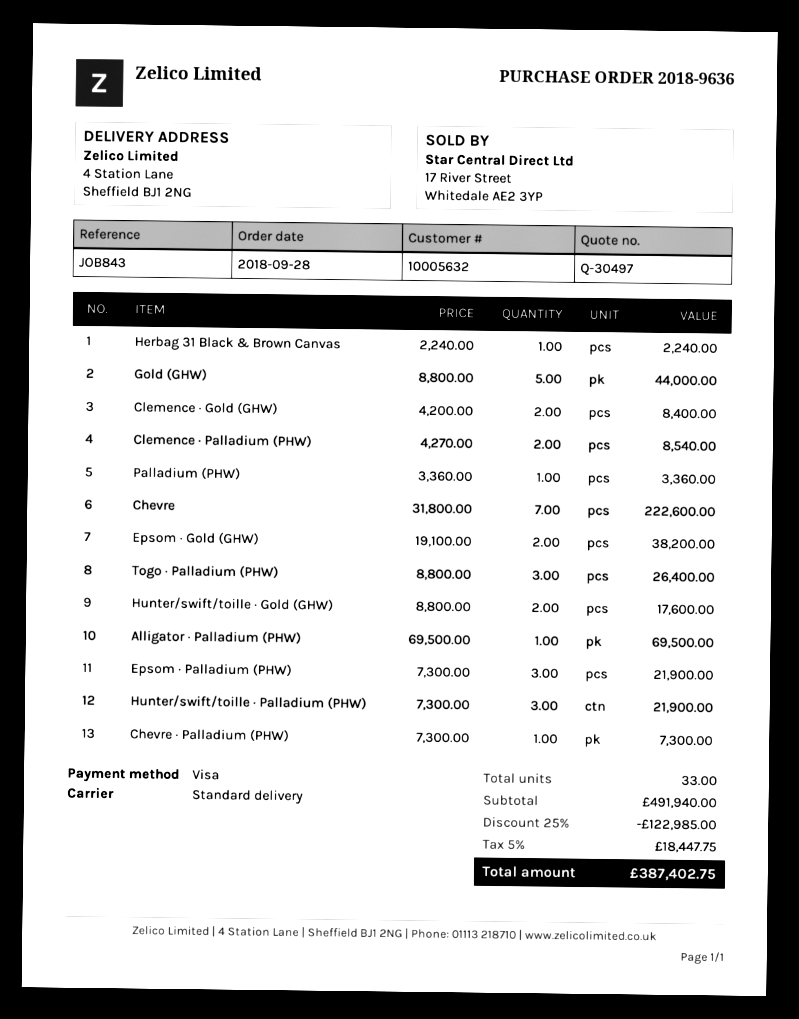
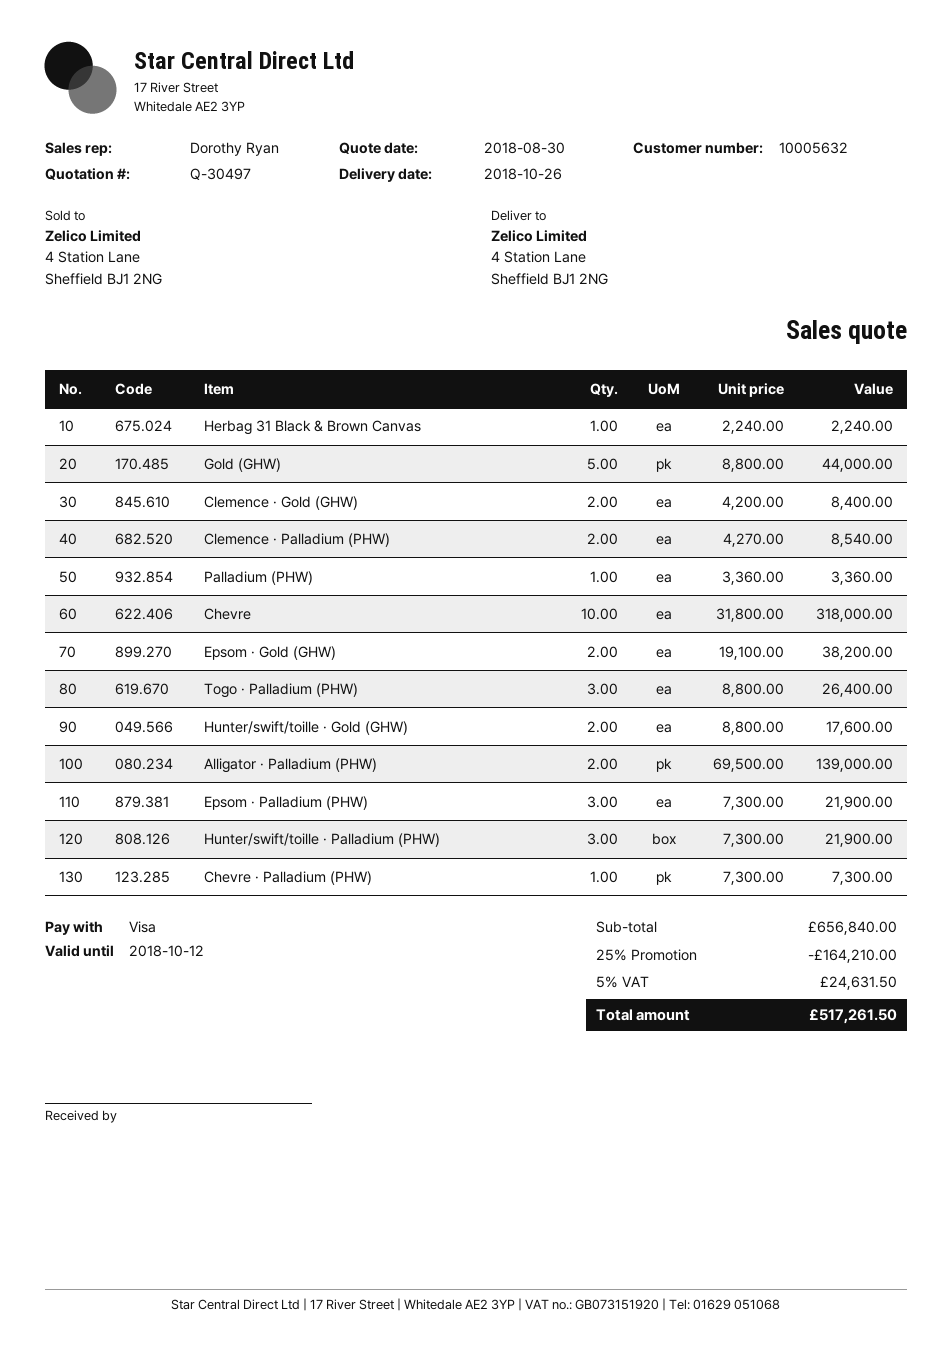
Chevre: 7 x 31800.00 = 222600.00 -> 10 x 31800.00 = 318000.00
Alligator · Palladium (PHW): 1 x 69500.00 = 69500.00 -> 2 x 69500.00 = 139000.00
subtotal: 491940.00 -> 656840.00
discount: 25% = 122985.00 -> 25% = 164210.00
tax: 5% = 18447.75 -> 5% = 24631.50
total: 387402.75 -> 517261.50

